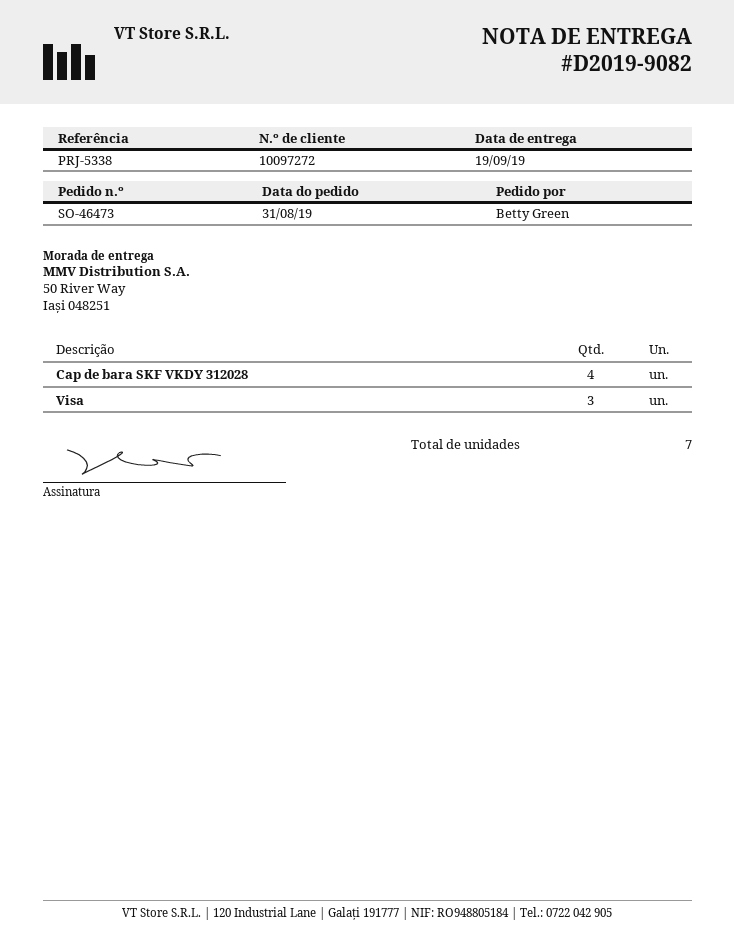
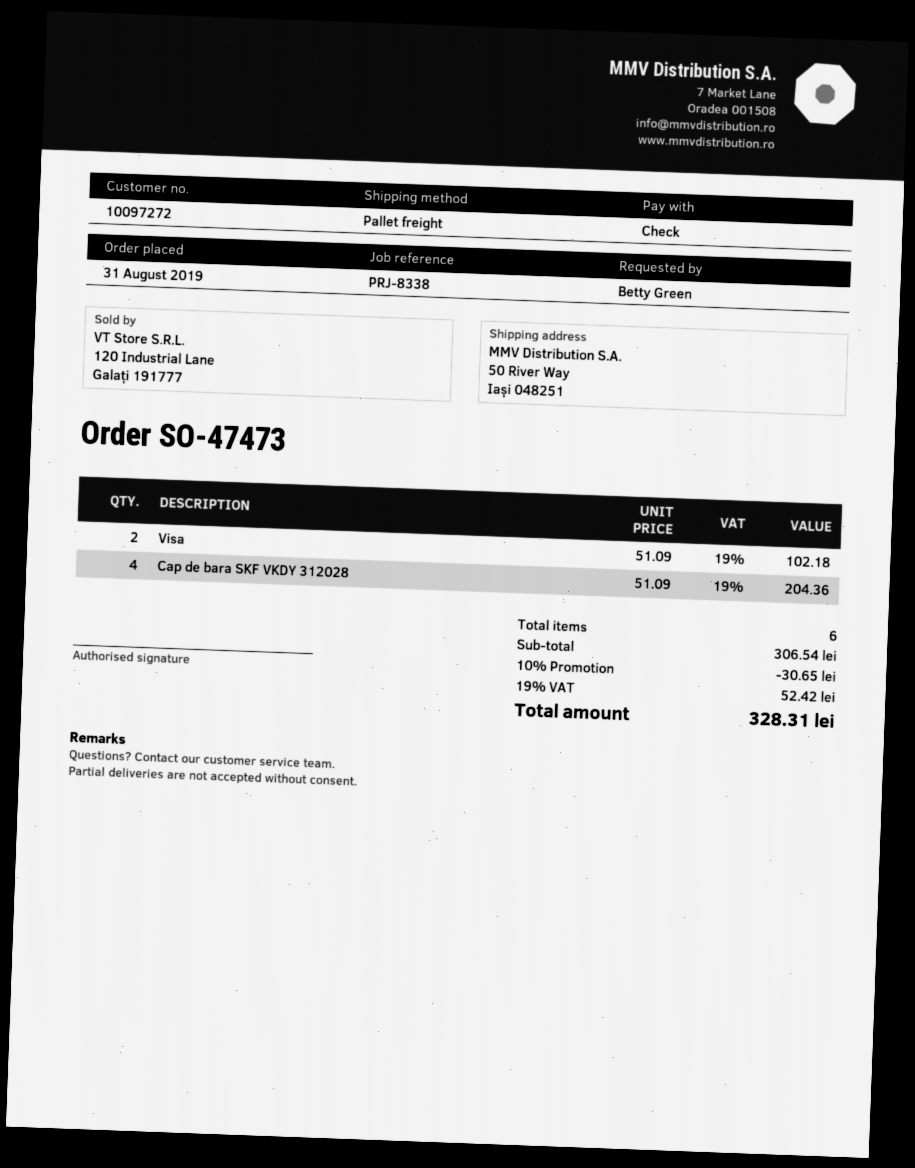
order number: SO-46473 -> SO-47473
reference: PRJ-5338 -> PRJ-8338
Visa: 3 -> 2
total quantity: 7 -> 6

